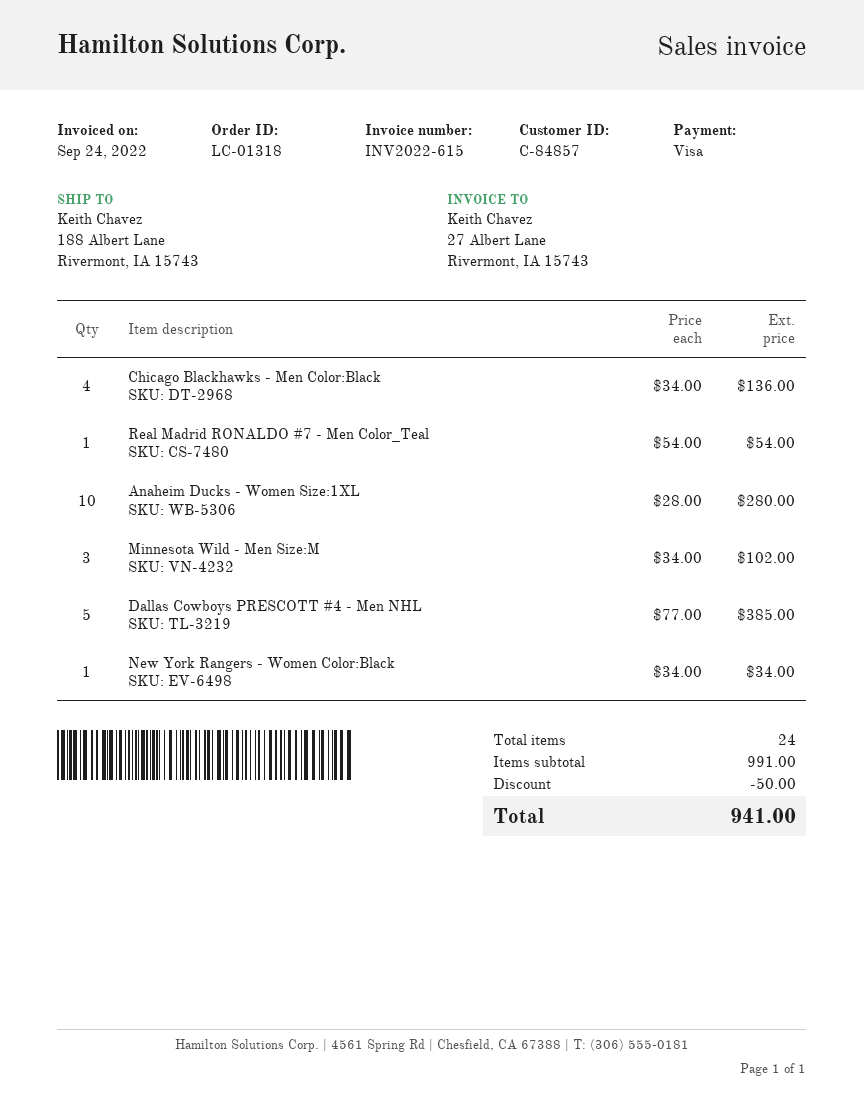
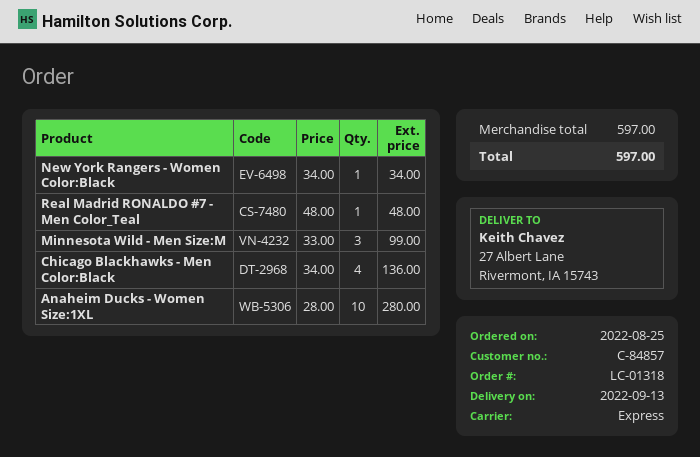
ship to: 188 Albert Lane, Rivermont, IA 15743 -> 27 Albert Lane, Rivermont, IA 15743
Real Madrid RONALDO #7 - Men Color_Teal: 1 x 54.00 = 54.00 -> 1 x 48.00 = 48.00
Minnesota Wild - Men Size:M: 3 x 34.00 = 102.00 -> 3 x 33.00 = 99.00
Dallas Cowboys PRESCOTT #4 - Men NHL: 5 x 77.00 = 385.00 -> none
subtotal: 991.00 -> 597.00
discount: 50.00 -> none
total: 941.00 -> 597.00

